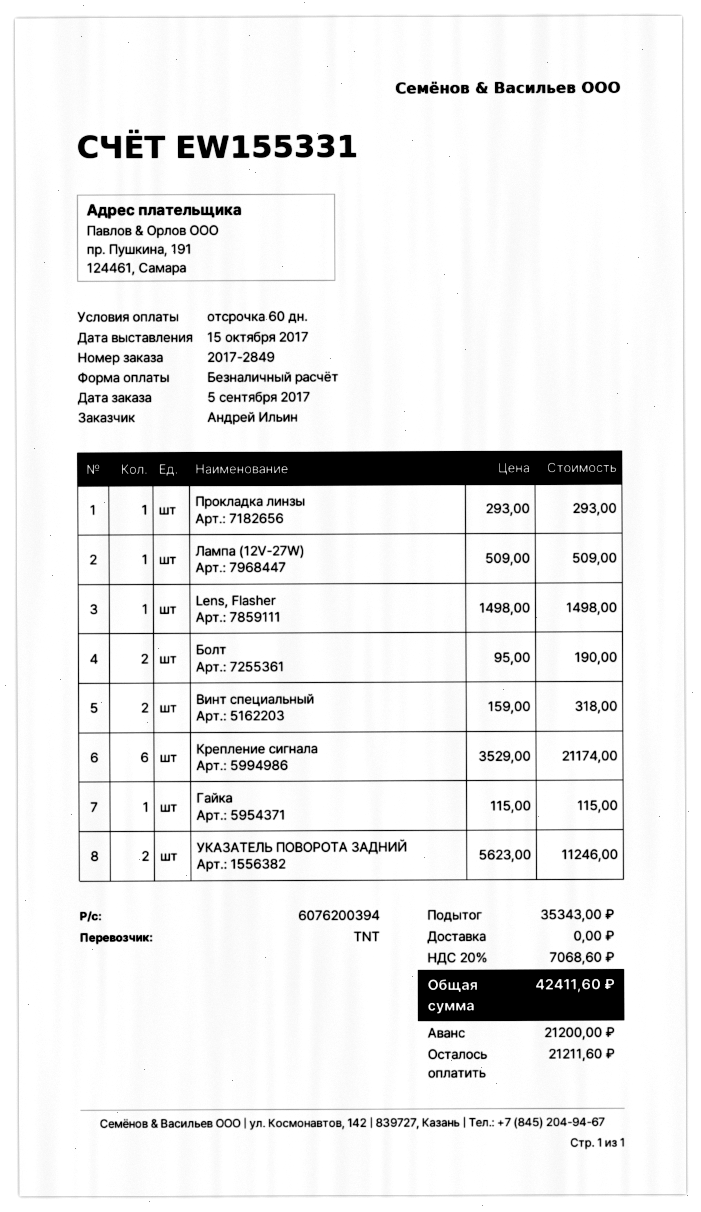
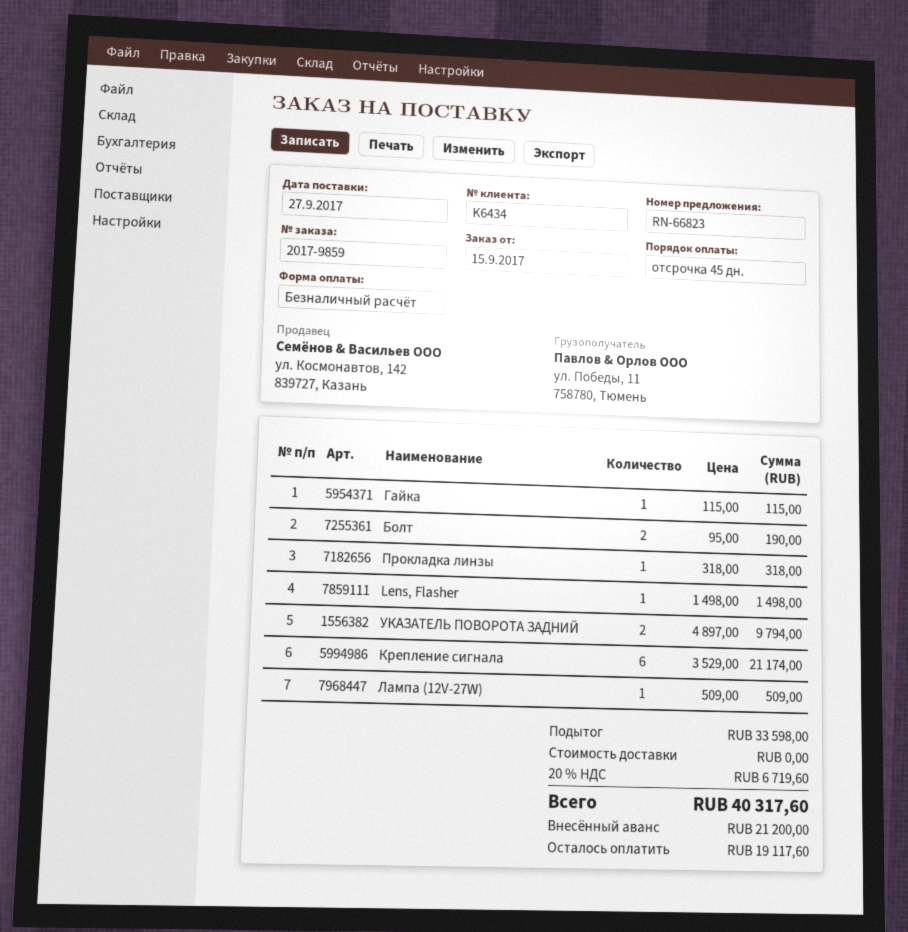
order number: 2017-2849 -> 2017-9859
order date: 2017-09-05 -> 2017-09-15
payment terms: 60 days -> 45 days
Прокладка линзы: 1 x 293.00 = 293.00 -> 1 x 318.00 = 318.00
Винт специальный: 2 x 159.00 = 318.00 -> none
УКАЗАТЕЛЬ ПОВОРОТА ЗАДНИЙ: 2 x 5623.00 = 11246.00 -> 2 x 4897.00 = 9794.00
subtotal: 35343.00 -> 33598.00
tax: 20% = 7068.60 -> 20% = 6719.60
total: 42411.60 -> 40317.60
balance: 21211.60 -> 19117.60

